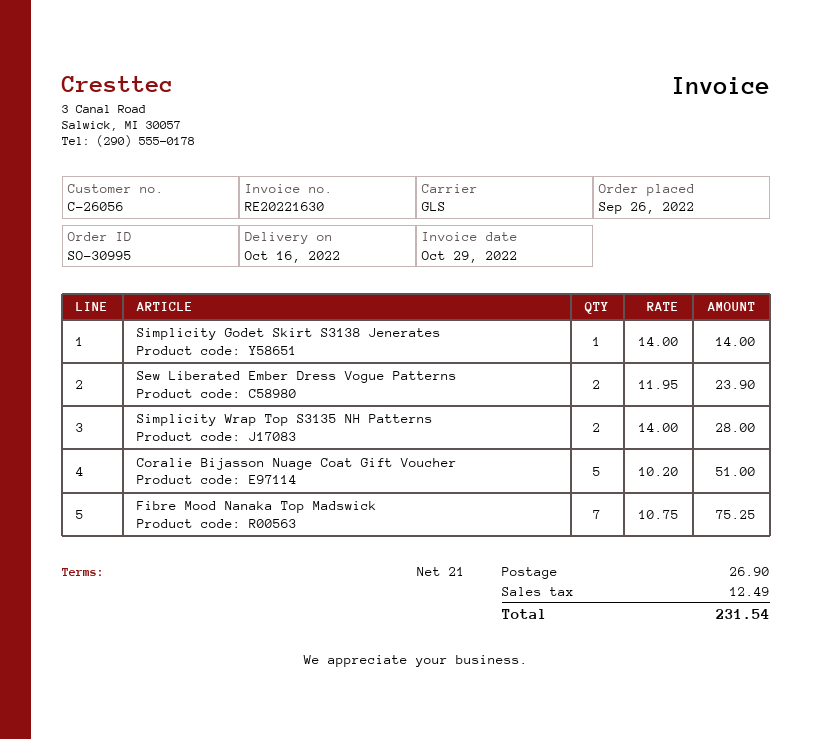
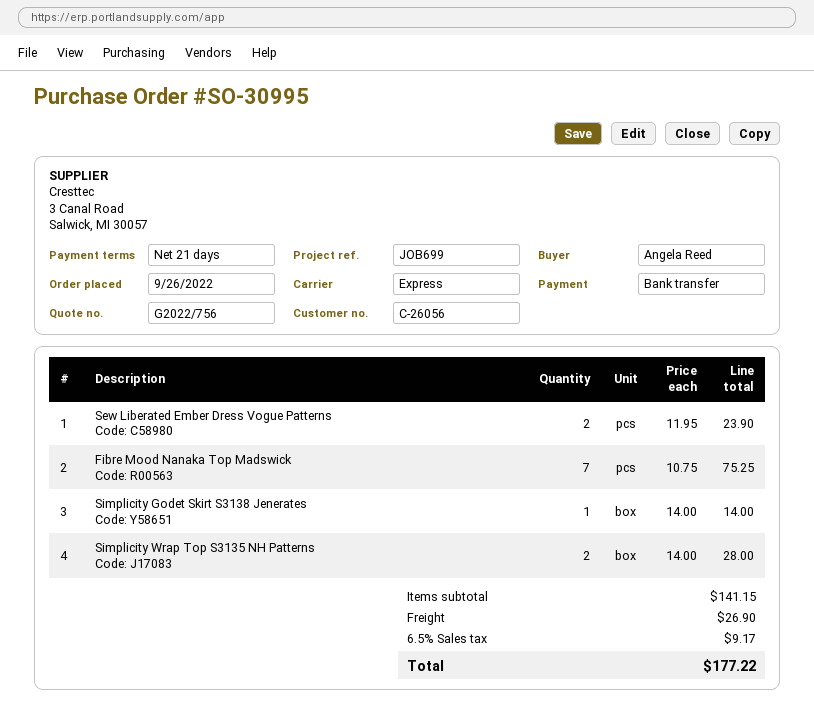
shipping method: GLS -> express
Coralie Bijasson Nuage Coat Gift Voucher: 5 x 10.20 = 51.00 -> none
tax: 12.49 -> 9.17
total: 231.54 -> 177.22

